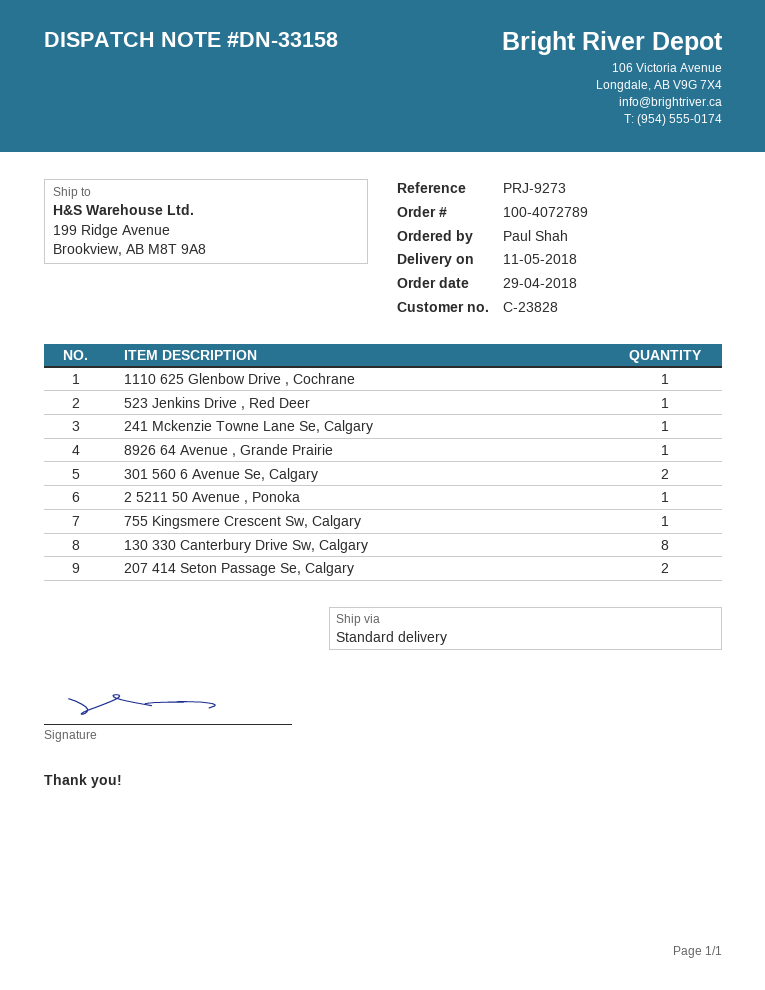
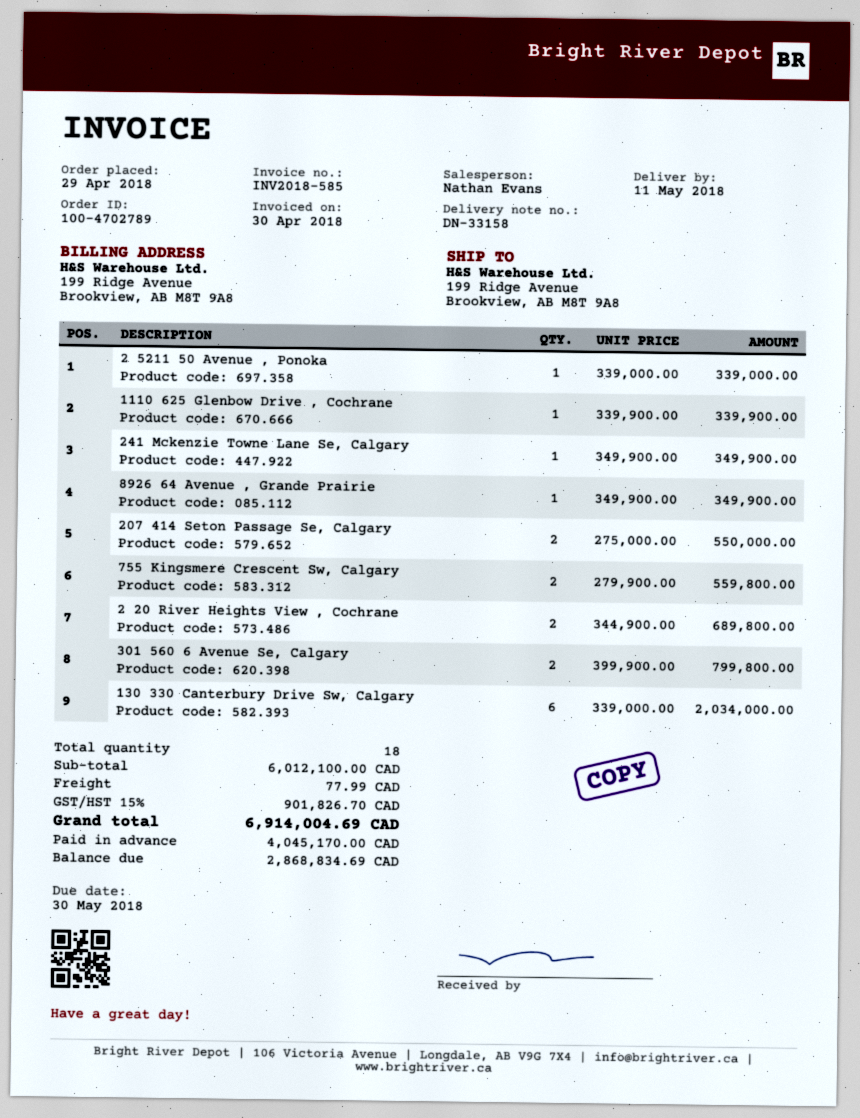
order number: 100-4072789 -> 100-4702789
523 Jenkins Drive , Red Deer: 1 -> none
755 Kingsmere Crescent Sw, Calgary: 1 -> 2
130 330 Canterbury Drive Sw, Calgary: 8 -> 6
2 20 River Heights View , Cochrane: none -> 2

